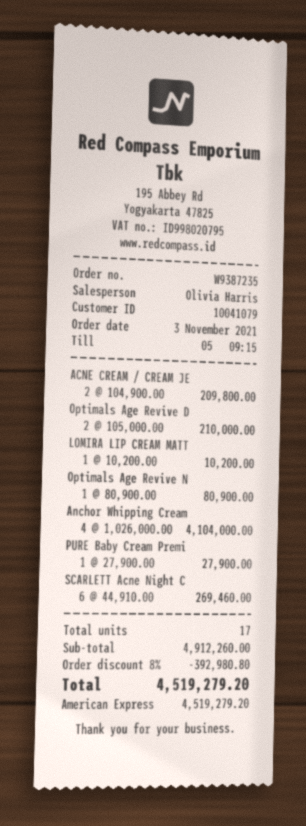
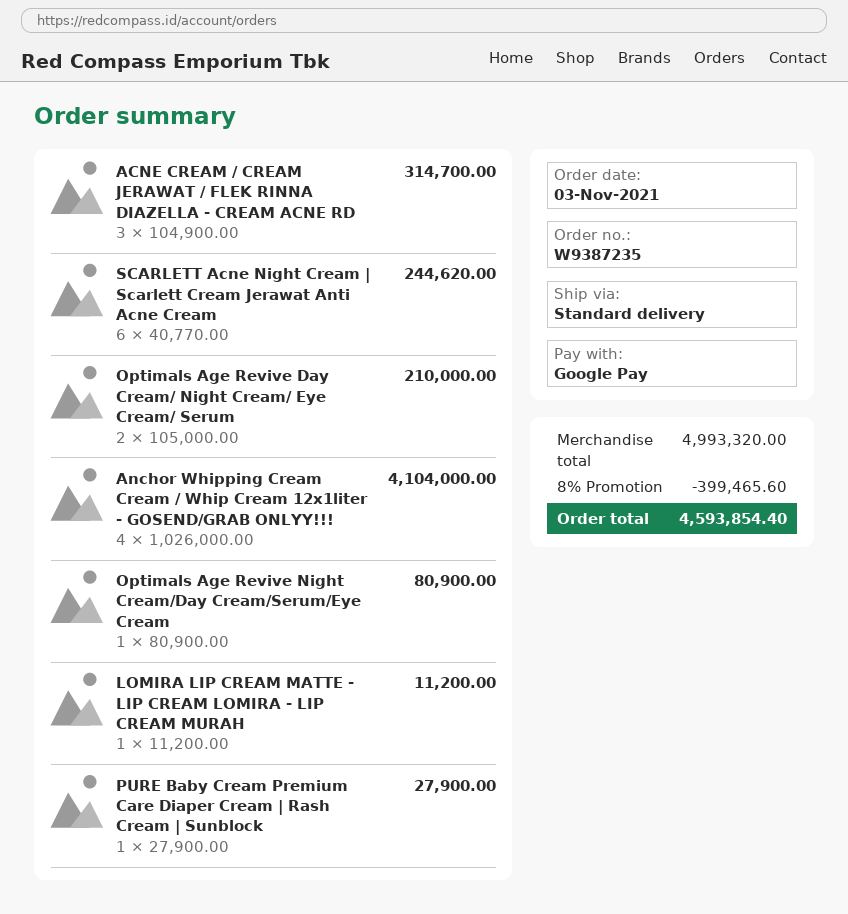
payment method: American Express -> Google Pay
ACNE CREAM / CREAM JE: 2 x 104900.00 = 209800.00 -> 3 x 104900.00 = 314700.00
LOMIRA LIP CREAM MATT: 1 x 10200.00 = 10200.00 -> 1 x 11200.00 = 11200.00
SCARLETT Acne Night C: 6 x 44910.00 = 269460.00 -> 6 x 40770.00 = 244620.00
subtotal: 4912260.00 -> 4993320.00
discount: 8% = 392980.80 -> 8% = 399465.60
total: 4519279.20 -> 4593854.40

